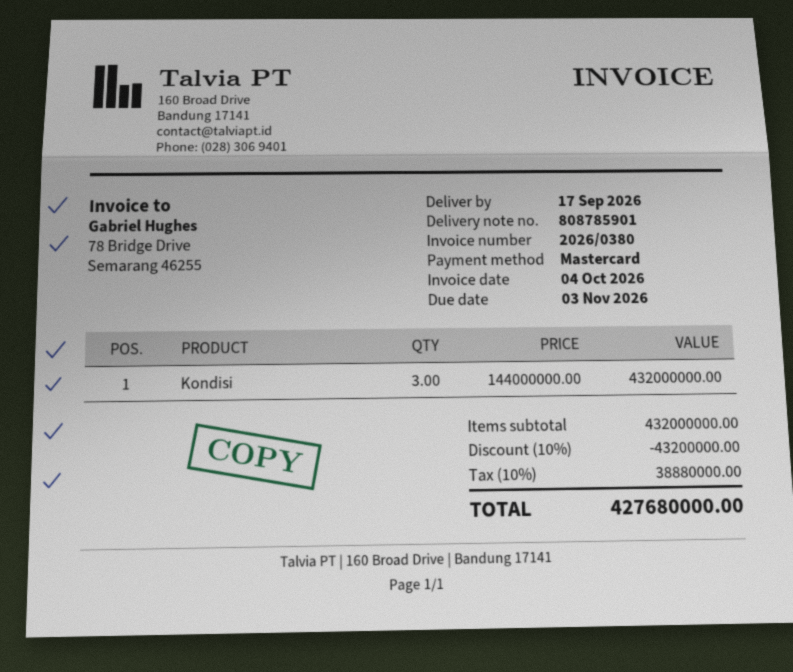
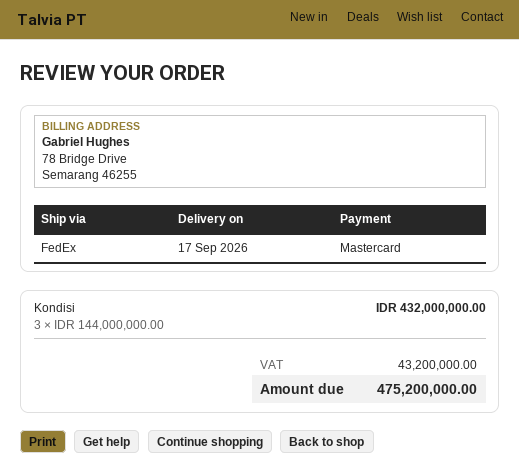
discount: 10% = 43200000.00 -> none
tax: 38880000.00 -> 43200000.00
total: 427680000.00 -> 475200000.00

